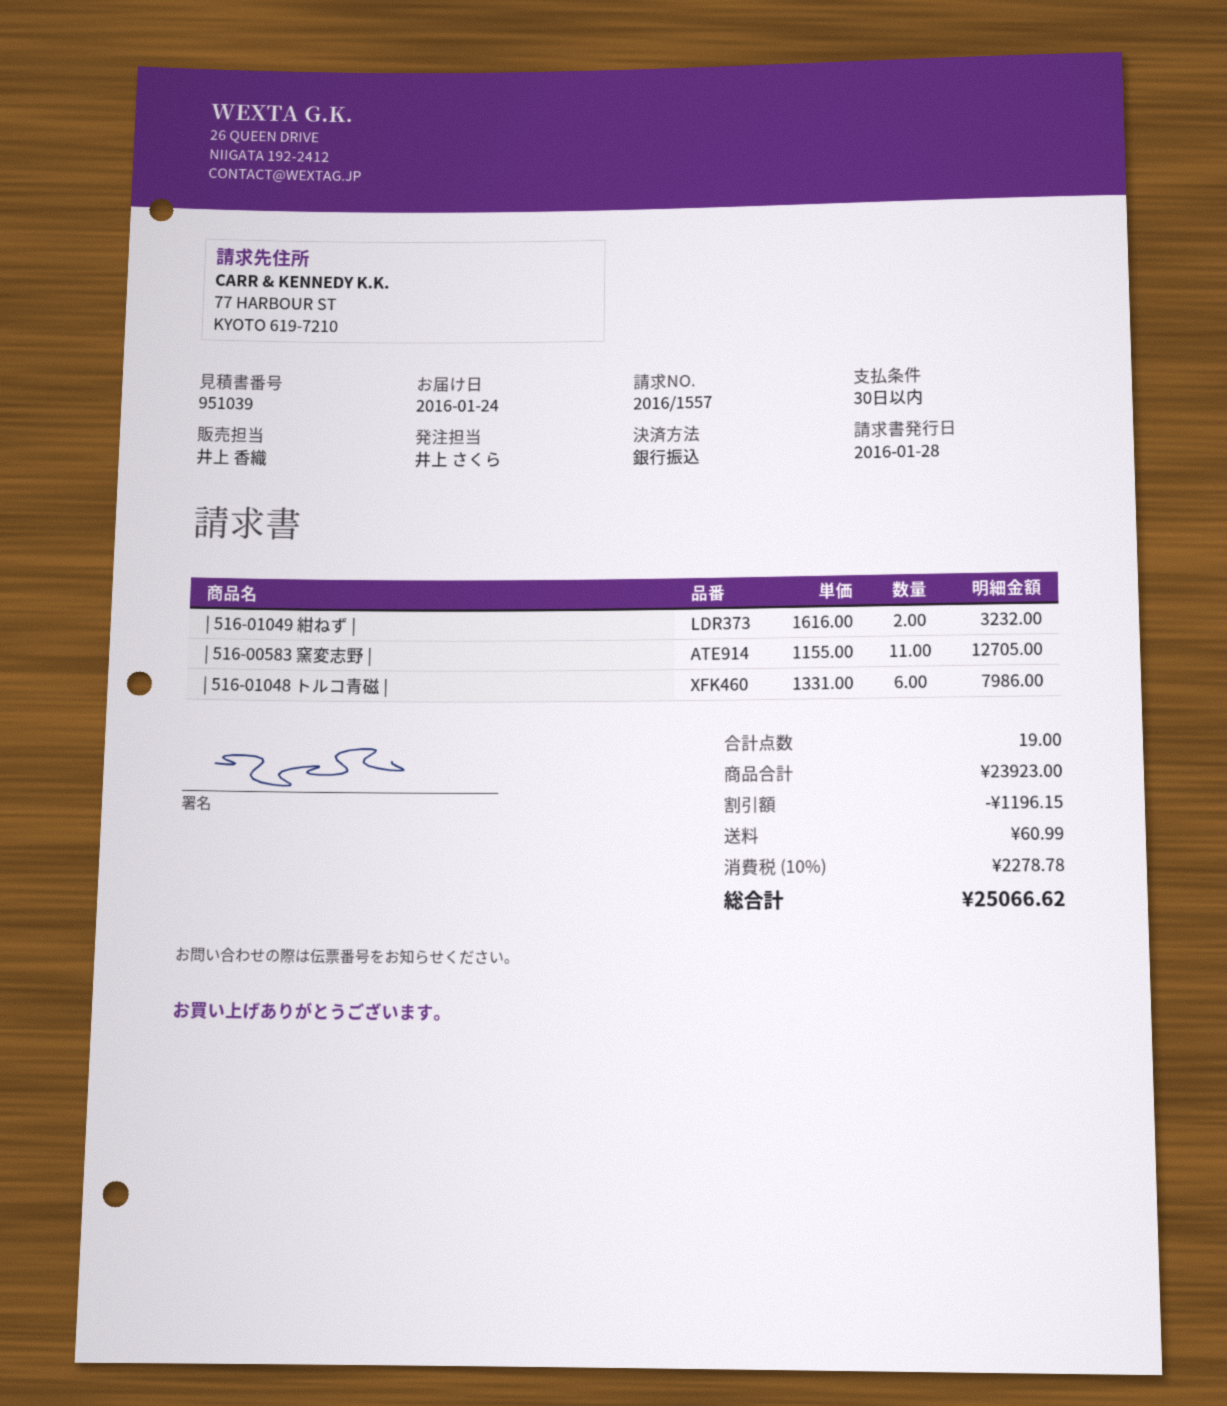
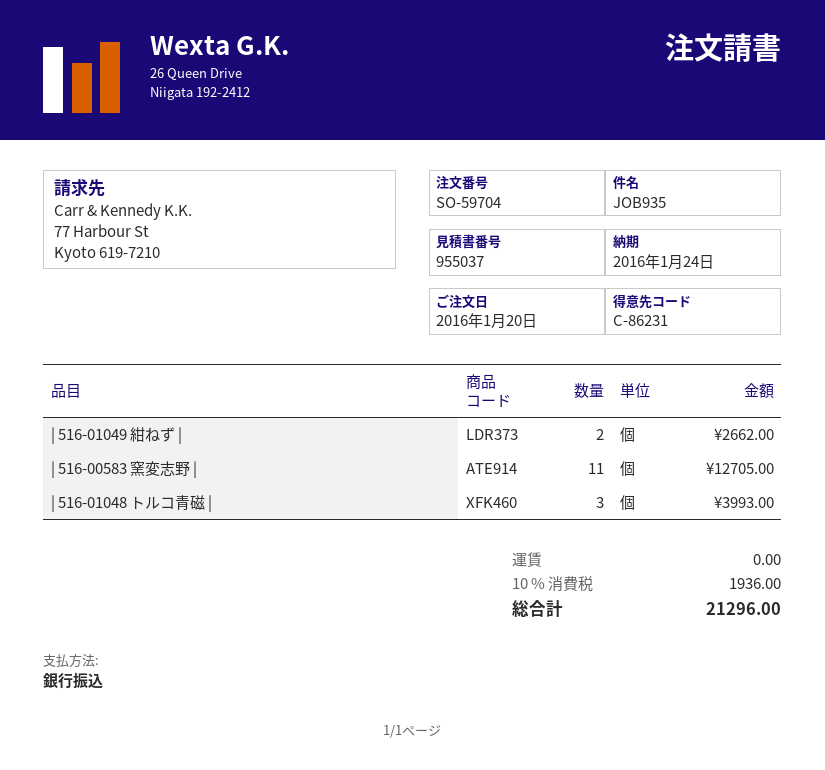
quote number: 951039 -> 955037
| 516-01049 紺ねず |: 2 for 3232.00 -> 2 for 2662.00
| 516-01048 トルコ青磁 |: 6 for 7986.00 -> 3 for 3993.00
discount: 1196.15 -> none
shipping: 60.99 -> 0.00
tax: 10% = 2278.78 -> 10% = 1936.00
total: 25066.62 -> 21296.00

